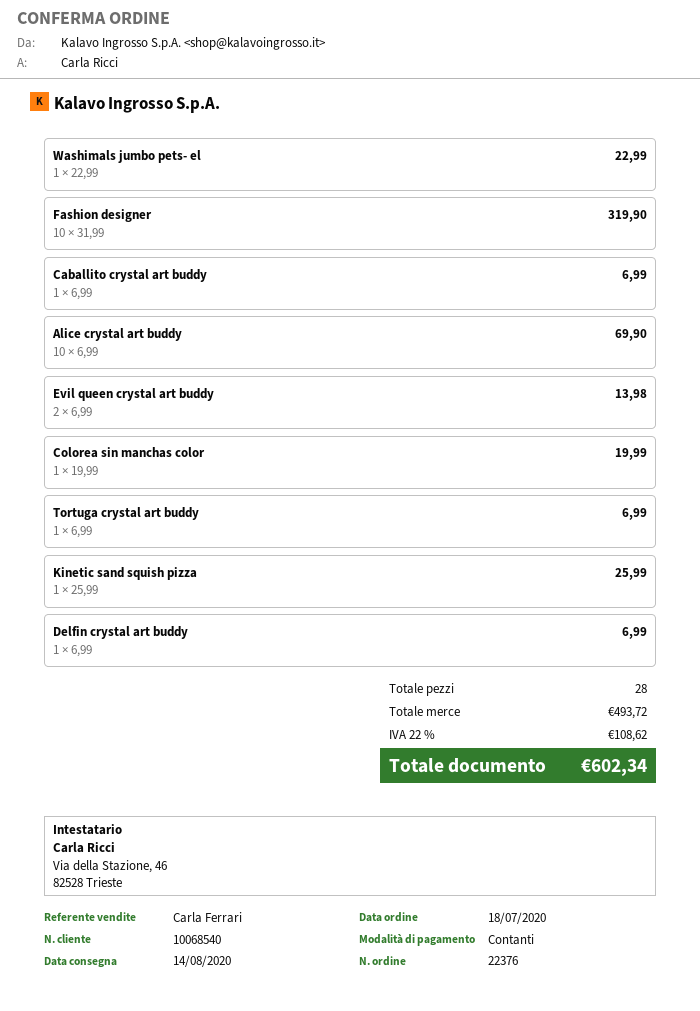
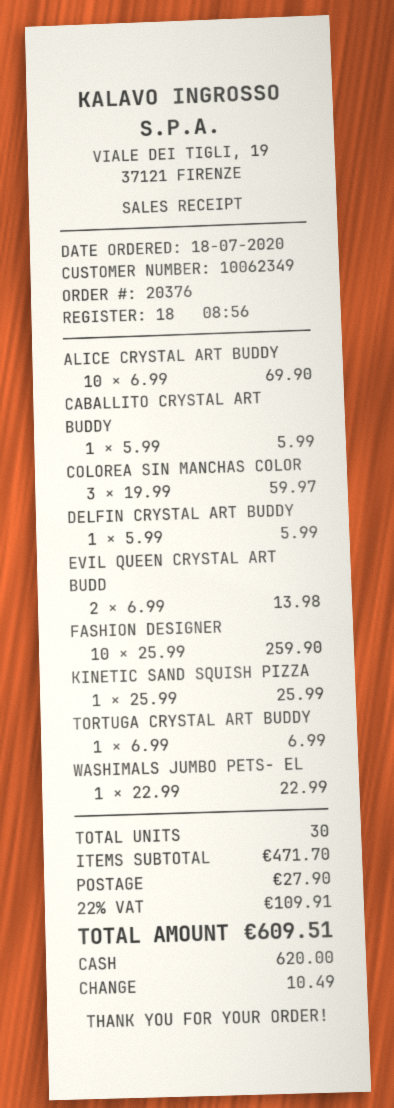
order number: 22376 -> 20376
customer number: 10068540 -> 10062349
Fashion designer: 10 x 31.99 = 319.90 -> 10 x 25.99 = 259.90
Caballito crystal art buddy: 1 x 6.99 = 6.99 -> 1 x 5.99 = 5.99
Colorea sin manchas color: 1 x 19.99 = 19.99 -> 3 x 19.99 = 59.97
Delfin crystal art buddy: 1 x 6.99 = 6.99 -> 1 x 5.99 = 5.99
total quantity: 28 -> 30
subtotal: 493.72 -> 471.70
shipping: none -> 27.90
tax: 22% = 108.62 -> 22% = 109.91
total: 602.34 -> 609.51

